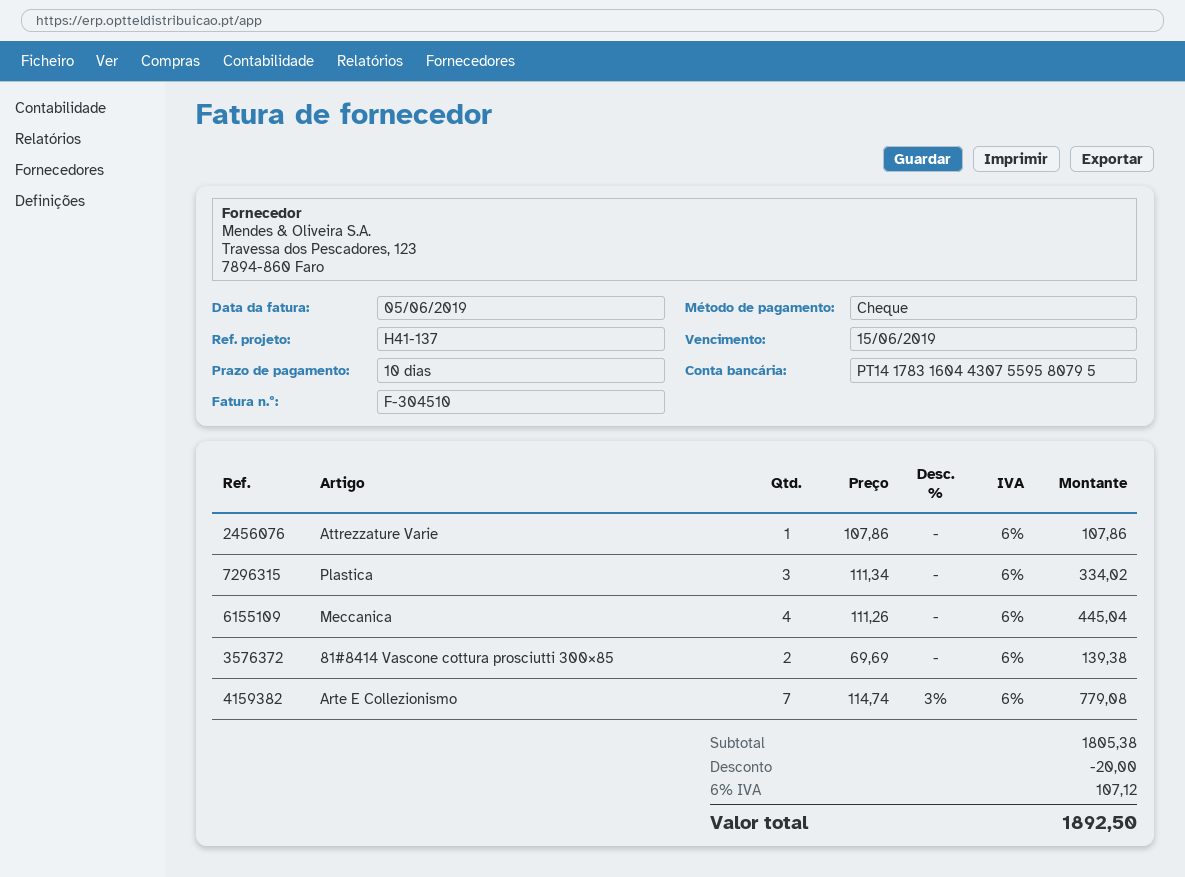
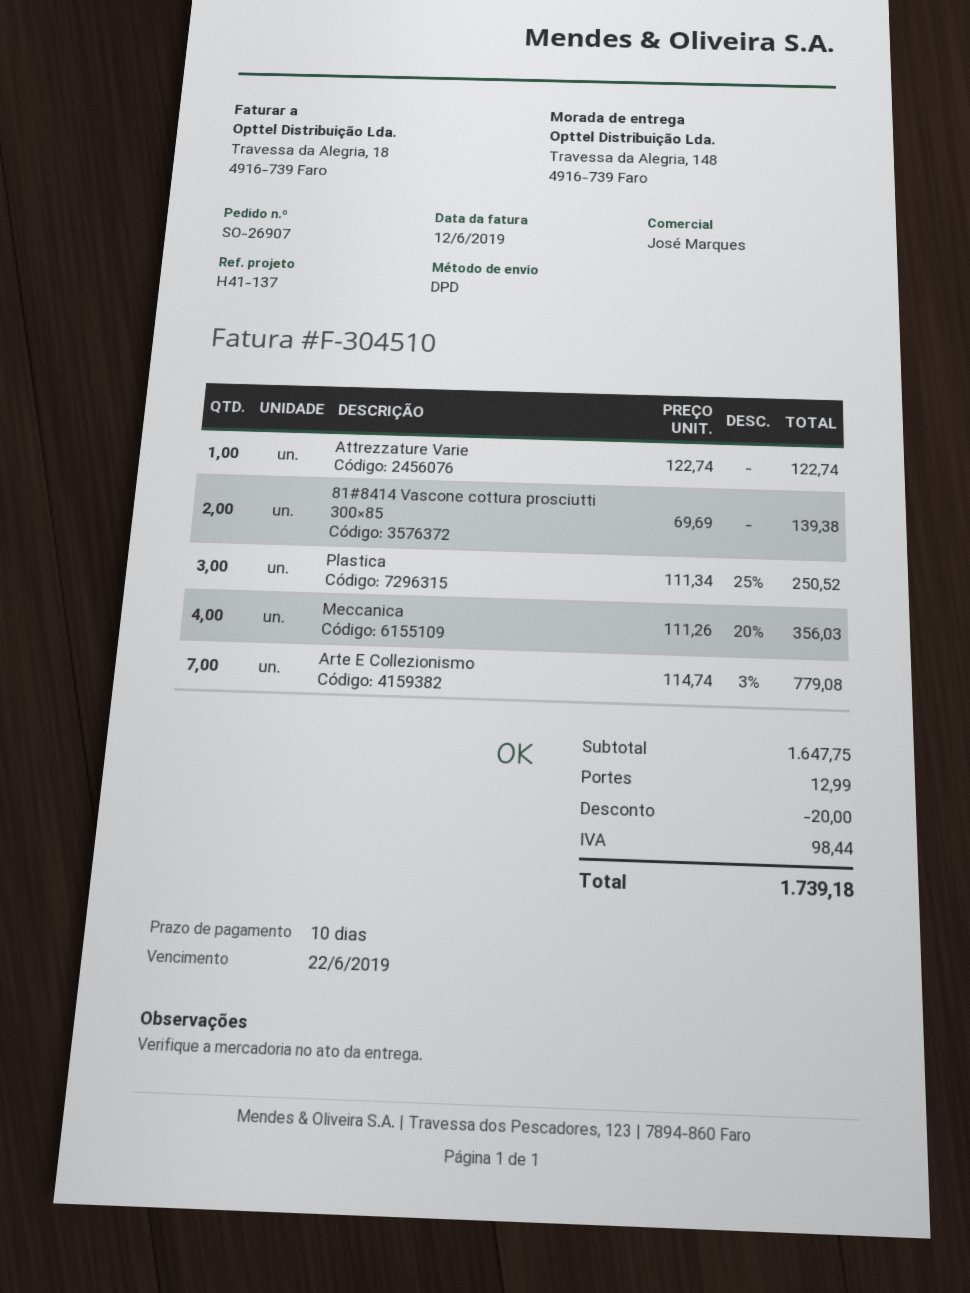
invoice date: 2019-06-05 -> 2019-06-12
due date: 2019-06-15 -> 2019-06-22
Attrezzature Varie: 1 x 107.86 = 107.86 -> 1 x 122.74 = 122.74
Plastica: 3 x 111.34 = 334.02 -> 3 x 111.34 - 25% = 250.52
Meccanica: 4 x 111.26 = 445.04 -> 4 x 111.26 - 20% = 356.03
subtotal: 1805.38 -> 1647.75
shipping: none -> 12.99
tax: 107.12 -> 98.44
total: 1892.50 -> 1739.18

